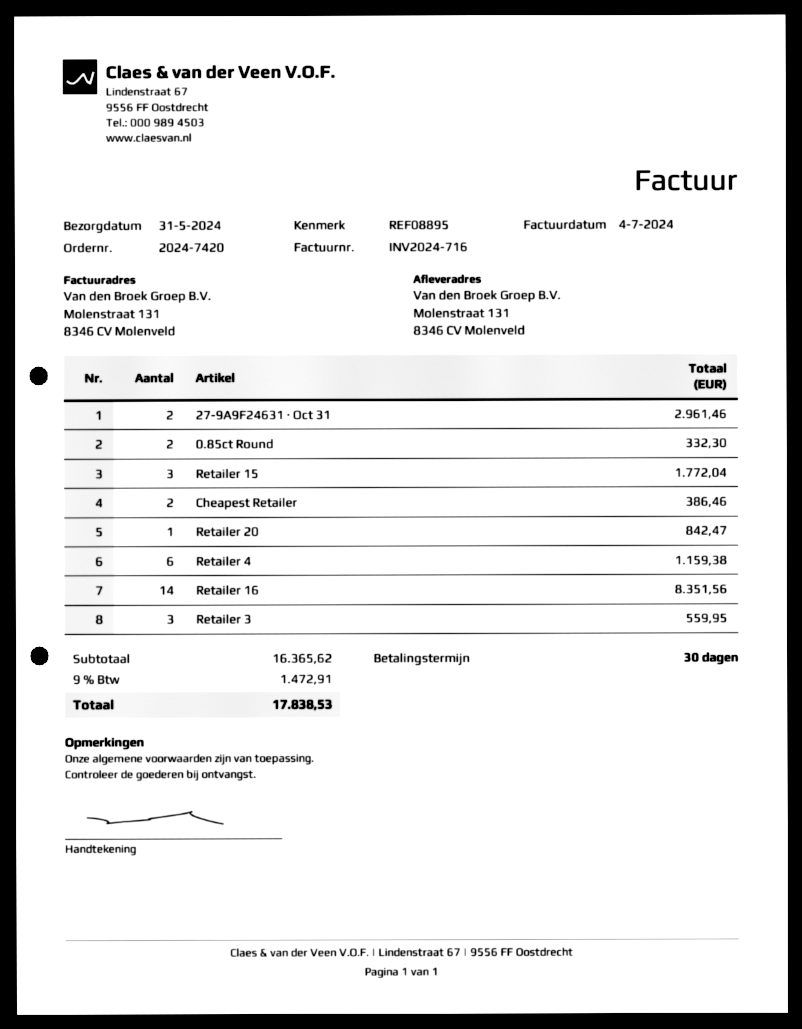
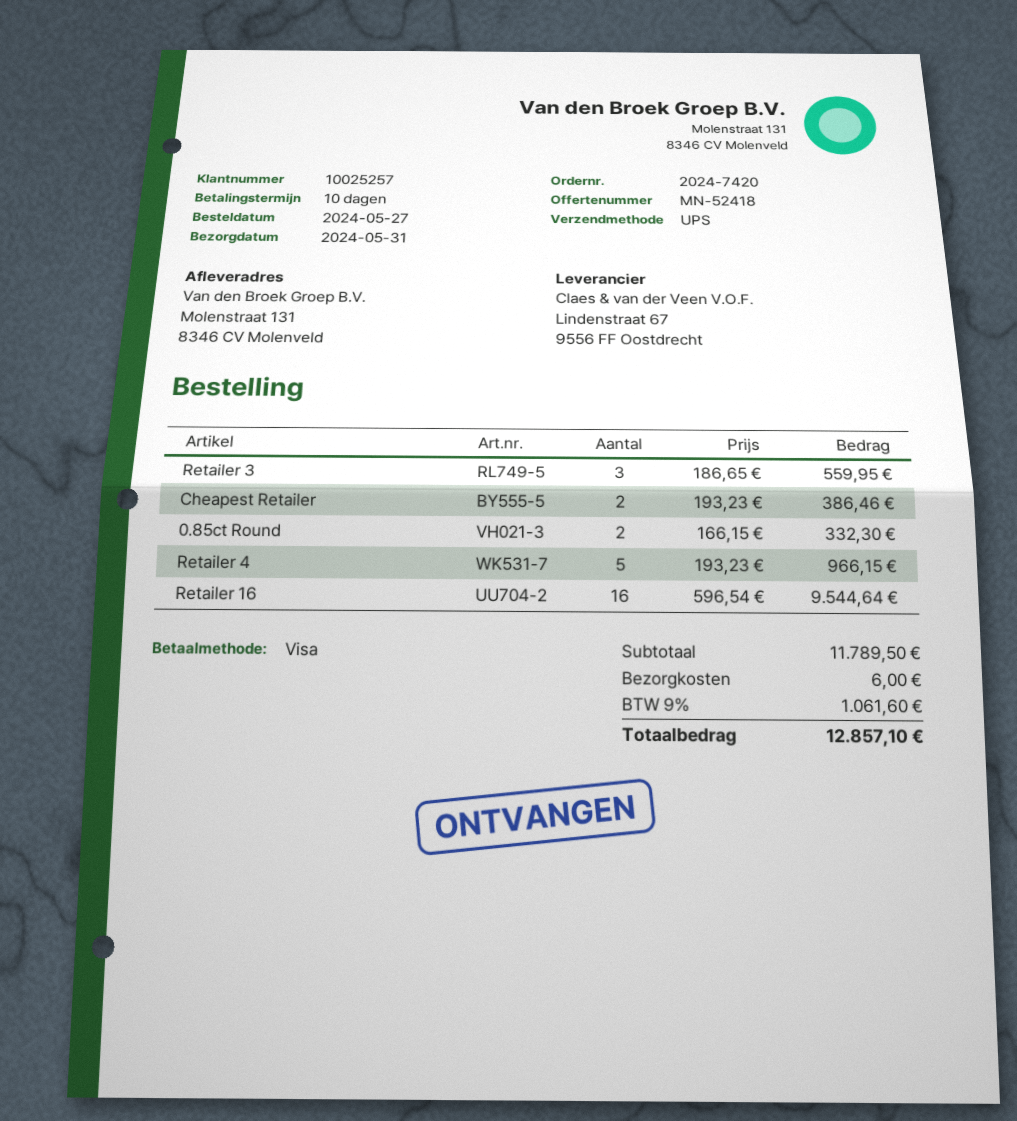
payment terms: 30 days -> 10 days
27-9A9F24631 · Oct 31: 2 for 2961.46 -> none
Retailer 15: 3 for 1772.04 -> none
Retailer 20: 1 for 842.47 -> none
Retailer 4: 6 for 1159.38 -> 5 for 966.15
Retailer 16: 14 for 8351.56 -> 16 for 9544.64
subtotal: 16365.62 -> 11789.50
shipping: none -> 6.00
tax: 9% = 1472.91 -> 9% = 1061.60
total: 17838.53 -> 12857.10

